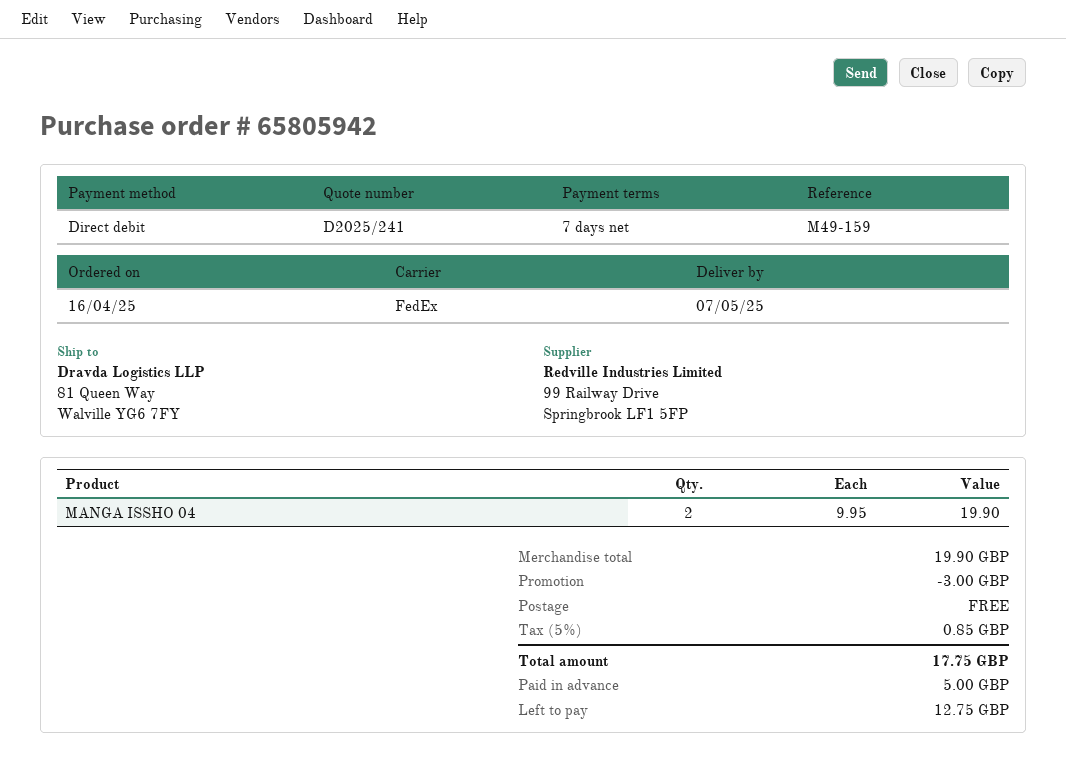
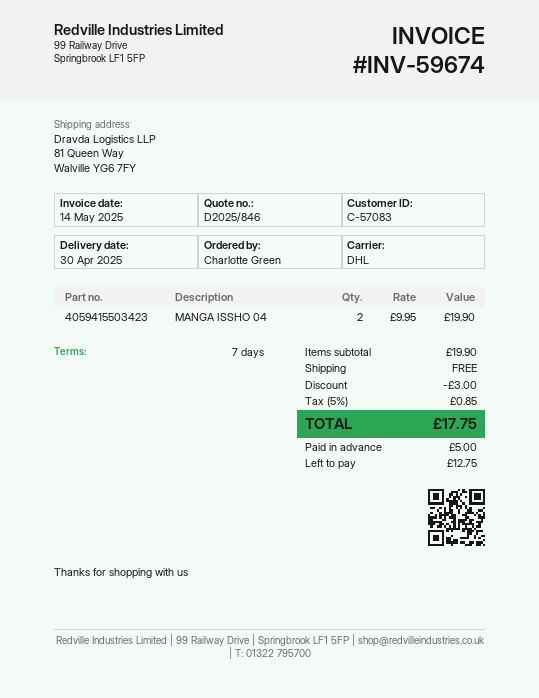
quote number: D2025/241 -> D2025/846
delivery date: 2025-05-07 -> 2025-04-30
shipping method: FedEx -> DHL

